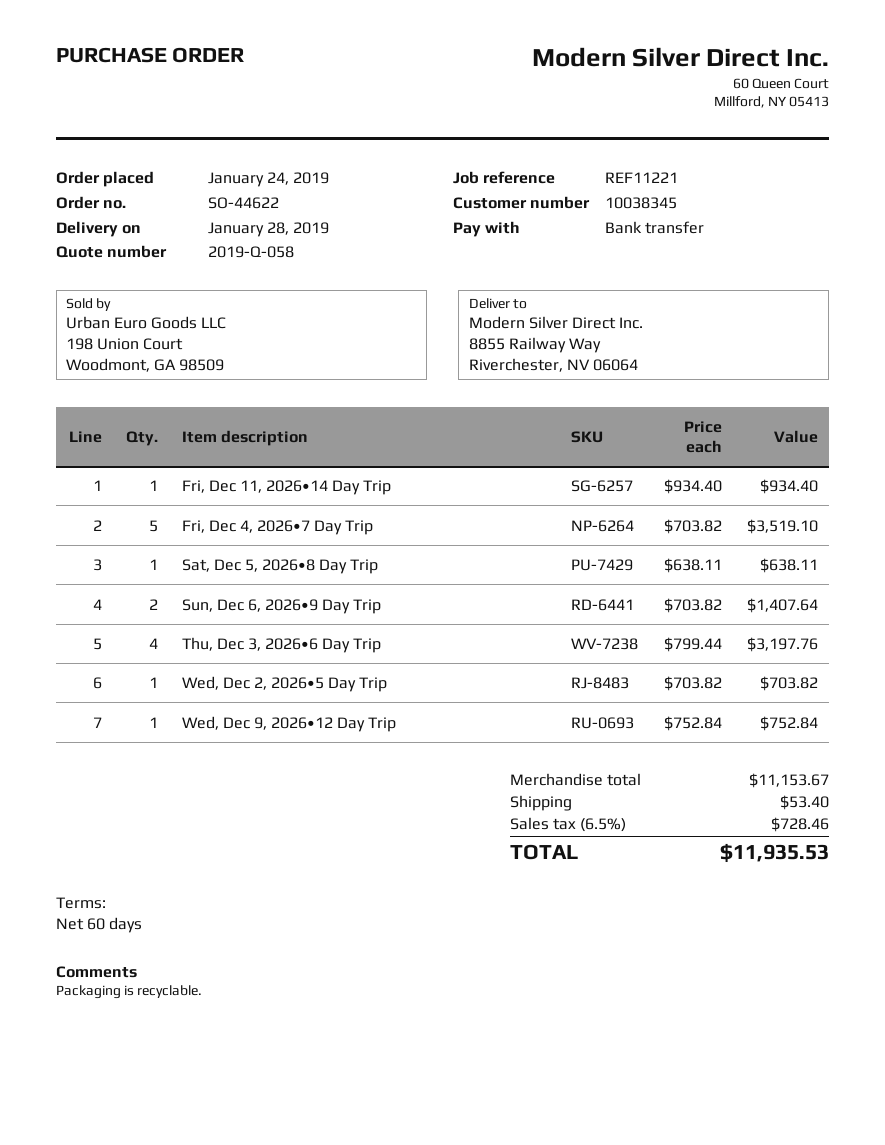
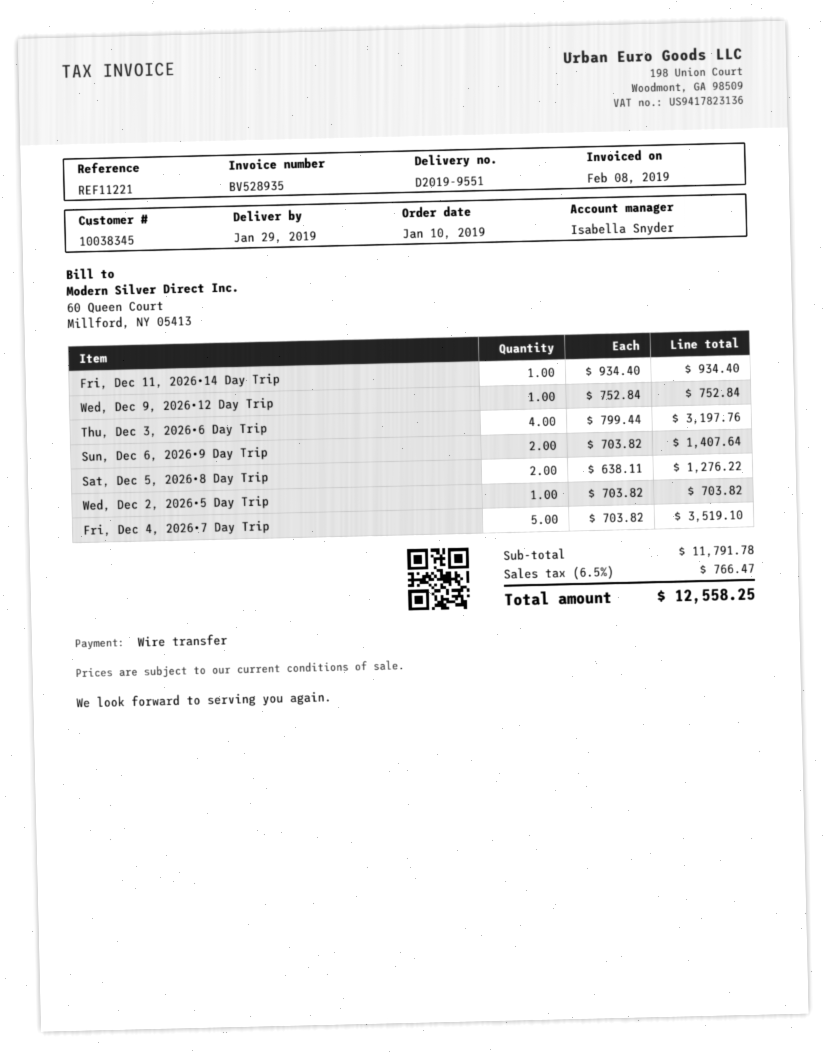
order date: 2019-01-24 -> 2019-01-10
delivery date: 2019-01-28 -> 2019-01-29
Sat, Dec 5, 2026•8 Day Trip: 1 x 638.11 = 638.11 -> 2 x 638.11 = 1276.22
subtotal: 11153.67 -> 11791.78
shipping: 53.40 -> none
tax: 6.5% = 728.46 -> 6.5% = 766.47
total: 11935.53 -> 12558.25

